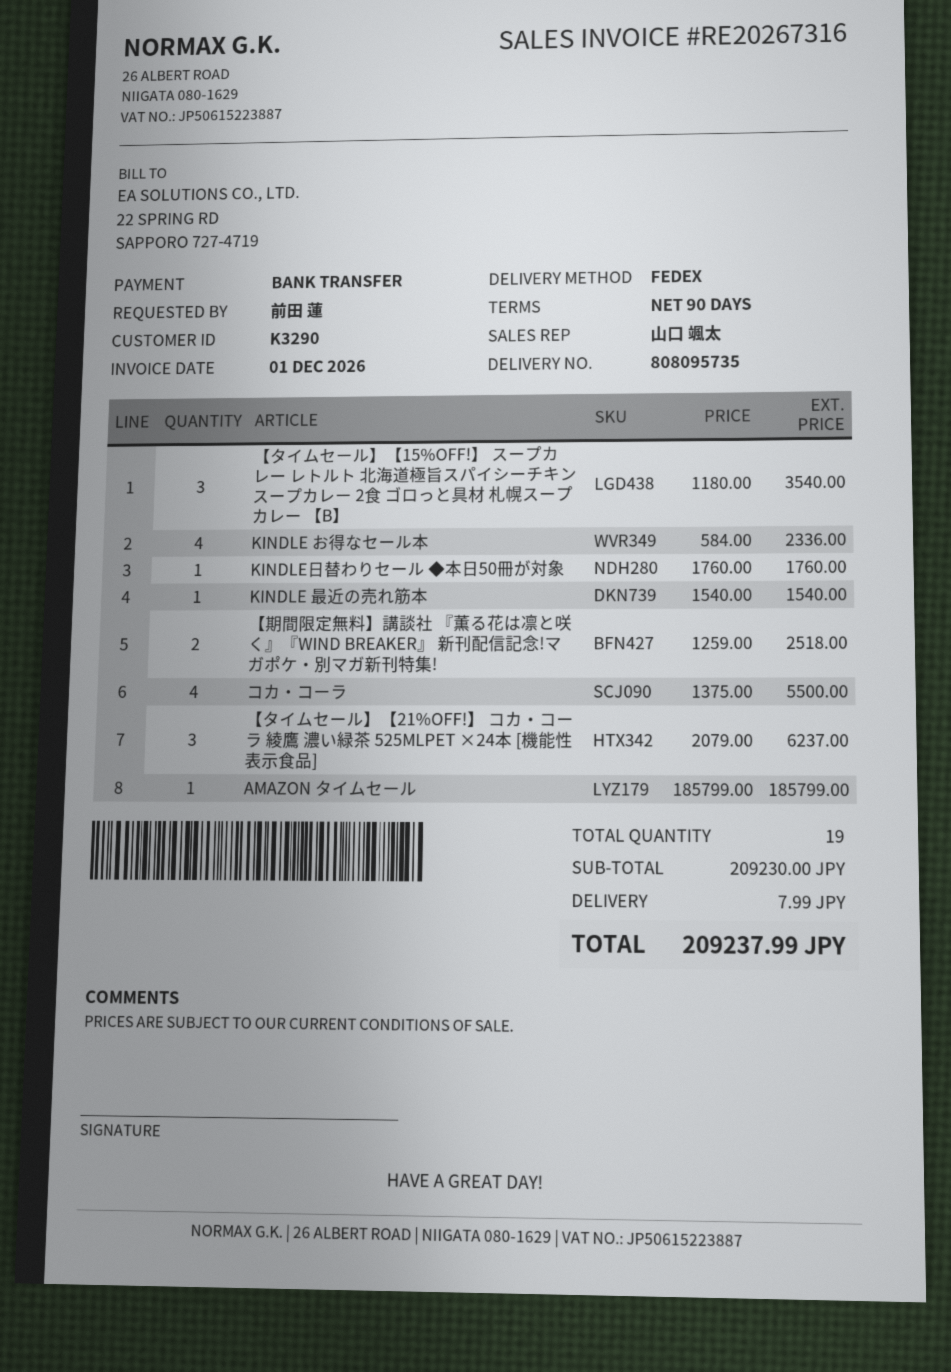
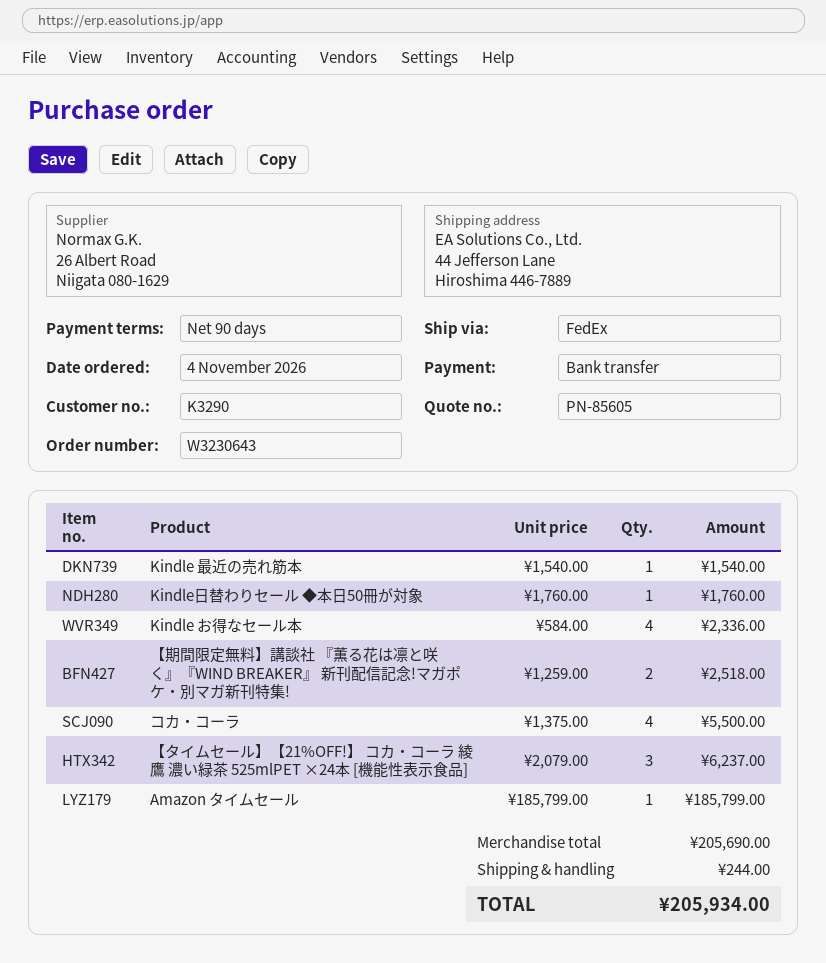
【タイムセール】【15%OFF!】 スープカレー レトルト 北海道極旨スパイシーチキンスープカレー 2食 ゴロっと具材 札幌スープカレー 【B】: 3 x 1180.00 = 3540.00 -> none
subtotal: 209230.00 -> 205690.00
shipping: 7.99 -> 244.00
total: 209237.99 -> 205934.00

